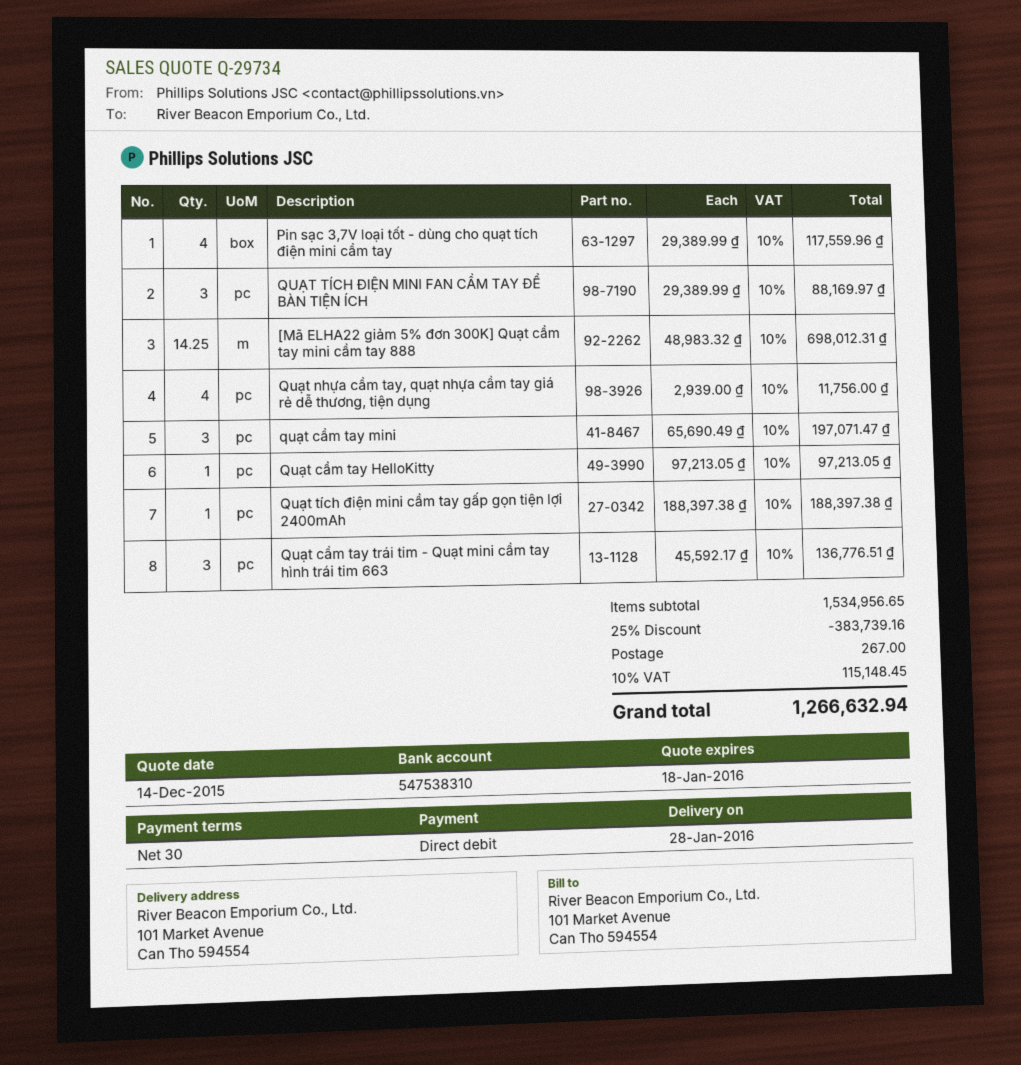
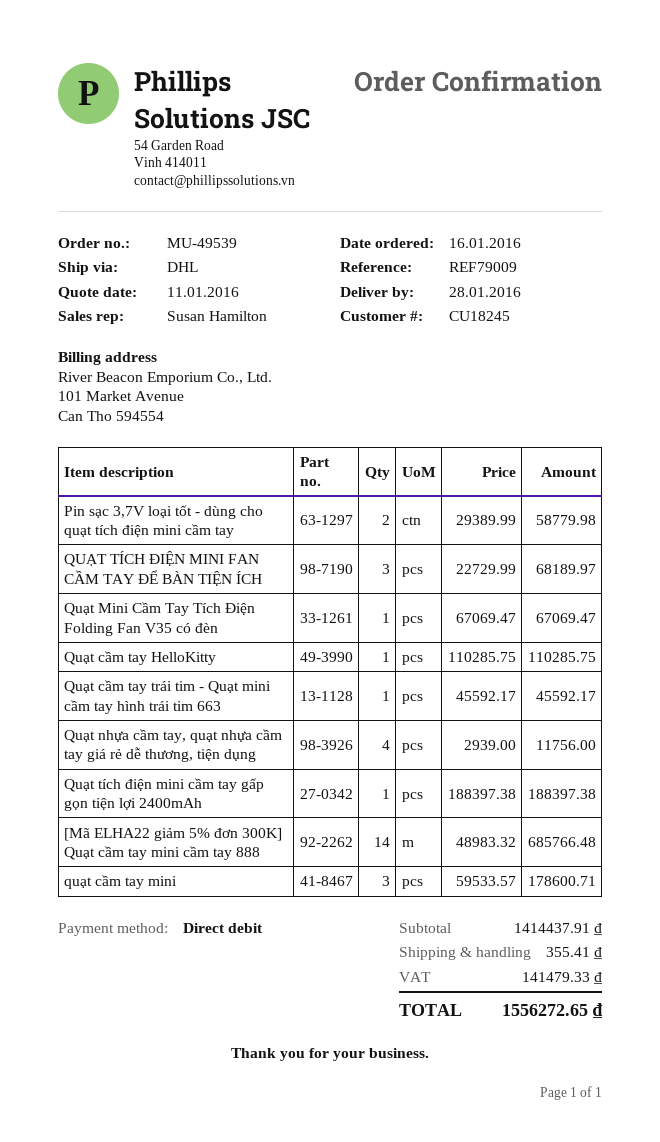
quote date: 2015-12-14 -> 2016-01-11
Pin sạc 3,7V loại tốt - dùng cho quạt tích điện mini cầm tay: 4 x 29389.99 = 117559.96 -> 2 x 29389.99 = 58779.98
QUẠT TÍCH ĐIỆN MINI FAN CẦM TAY ĐỂ BÀN TIỆN ÍCH: 3 x 29389.99 = 88169.97 -> 3 x 22729.99 = 68189.97
[Mã ELHA22 giảm 5% đơn 300K] Quạt cầm tay mini cầm tay 888: 14.25 x 48983.32 = 698012.31 -> 14 x 48983.32 = 685766.48
quạt cầm tay mini: 3 x 65690.49 = 197071.47 -> 3 x 59533.57 = 178600.71
Quạt cầm tay HelloKitty: 1 x 97213.05 = 97213.05 -> 1 x 110285.75 = 110285.75
Quạt cầm tay trái tim - Quạt mini cầm tay hình trái tim 663: 3 x 45592.17 = 136776.51 -> 1 x 45592.17 = 45592.17
Quạt Mini Cầm Tay Tích Điện Folding Fan V35 có đèn: none -> 1 x 67069.47 = 67069.47
subtotal: 1534956.65 -> 1414437.91
discount: 25% = 383739.16 -> none
shipping: 267.00 -> 355.41
tax: 115148.45 -> 141479.33
total: 1266632.94 -> 1556272.65

